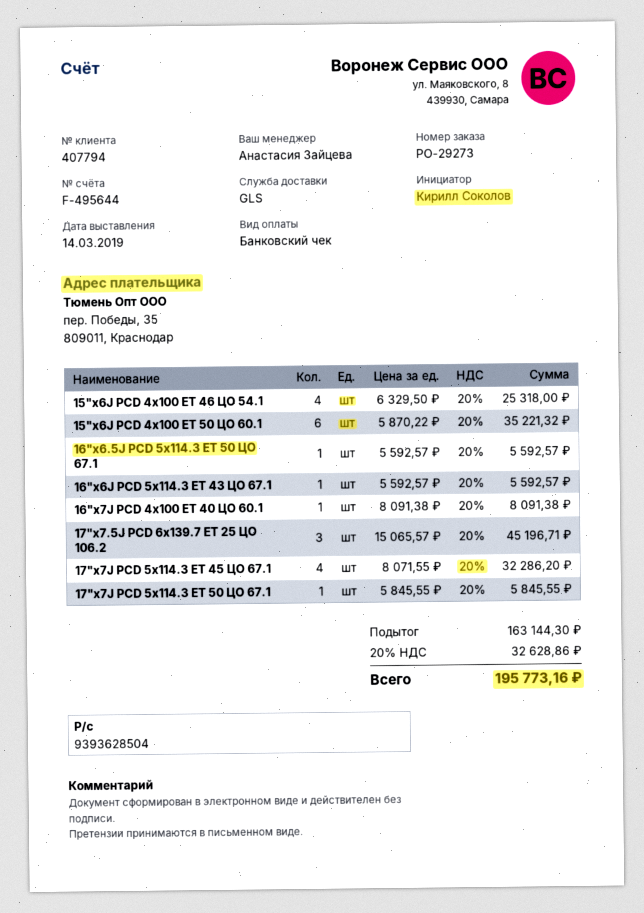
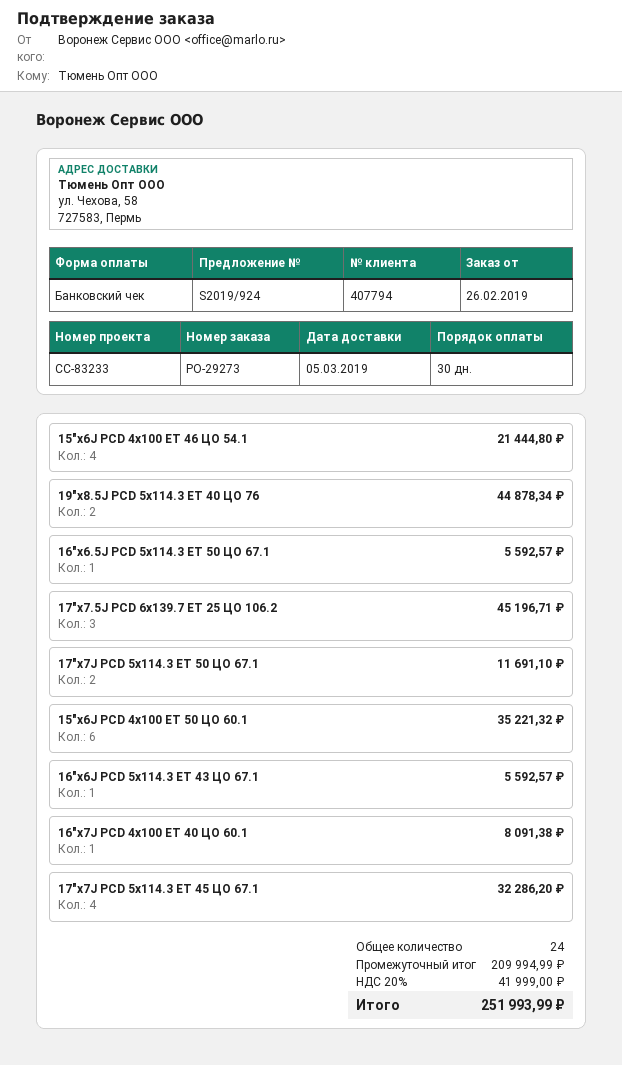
15"x6J PCD 4x100 ЕТ 46 ЦО 54.1: 4 for 25318.00 -> 4 for 21444.80
17"x7J PCD 5x114.3 ЕТ 50 ЦО 67.1: 1 for 5845.55 -> 2 for 11691.10
19"x8.5J PCD 5x114.3 ЕТ 40 ЦО 76: none -> 2 for 44878.34
subtotal: 163144.30 -> 209994.99
tax: 20% = 32628.86 -> 20% = 41999.00
total: 195773.16 -> 251993.99

